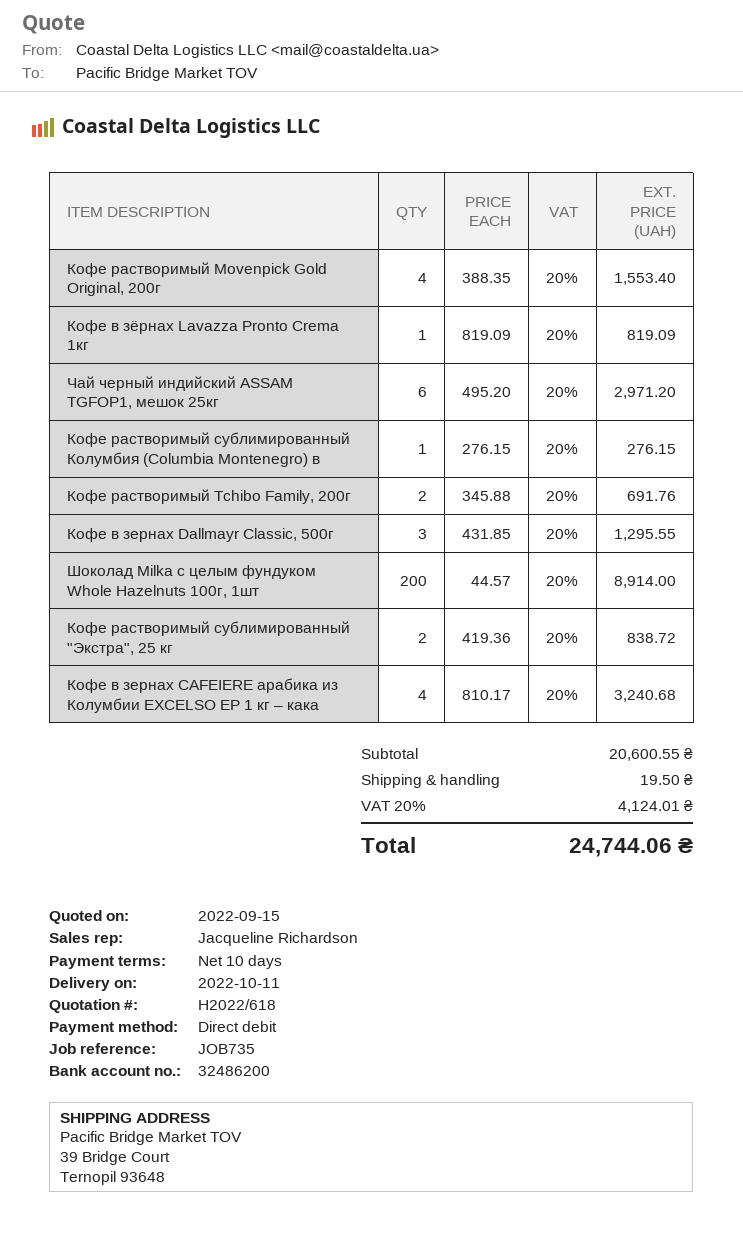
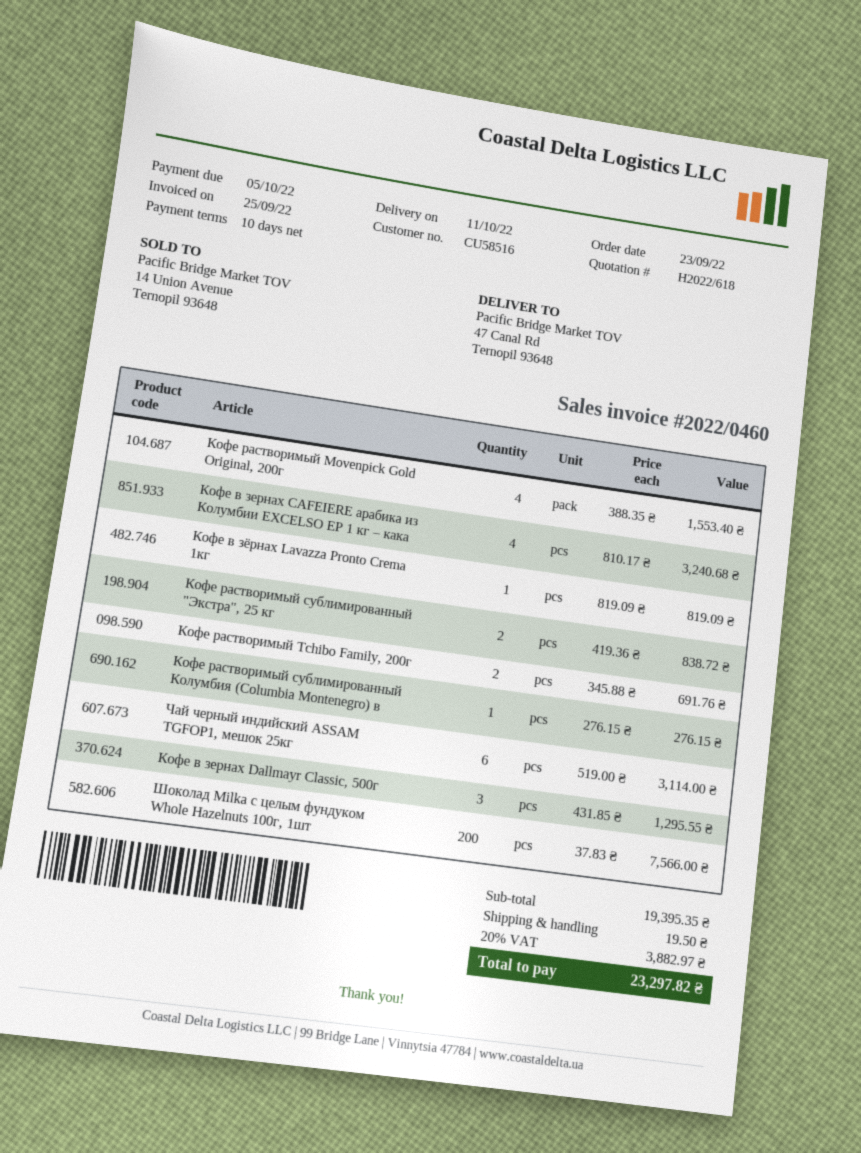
ship to: 39 Bridge Court, Ternopil 93648 -> 47 Canal Rd, Ternopil 93648
Чай черный индийский ASSAM TGFOP1, мешок 25кг: 6 x 495.20 = 2971.20 -> 6 x 519.00 = 3114.00
Шоколад Milka с целым фундуком Whole Hazelnuts 100г, 1шт: 200 x 44.57 = 8914.00 -> 200 x 37.83 = 7566.00
subtotal: 20600.55 -> 19395.35
tax: 20% = 4124.01 -> 20% = 3882.97
total: 24744.06 -> 23297.82

